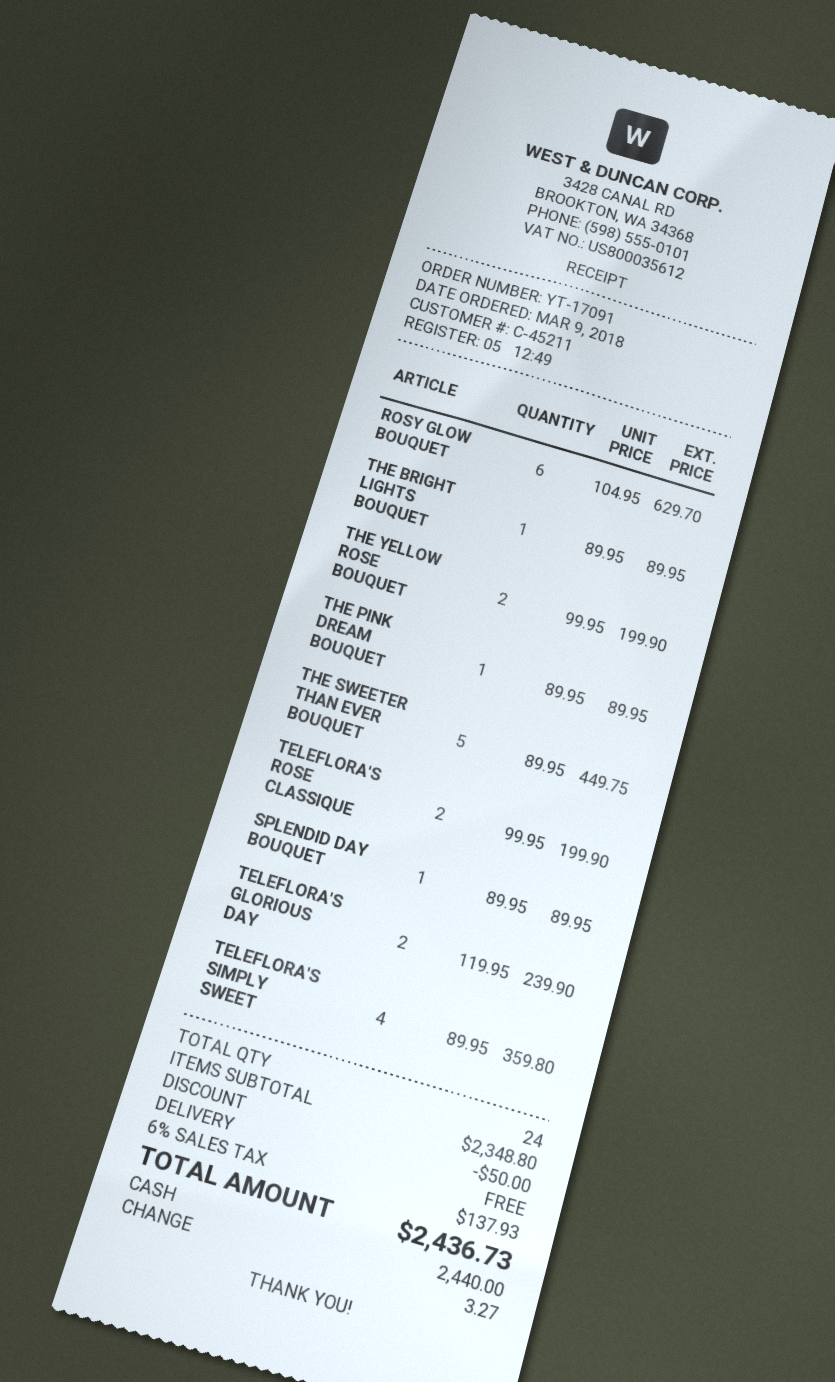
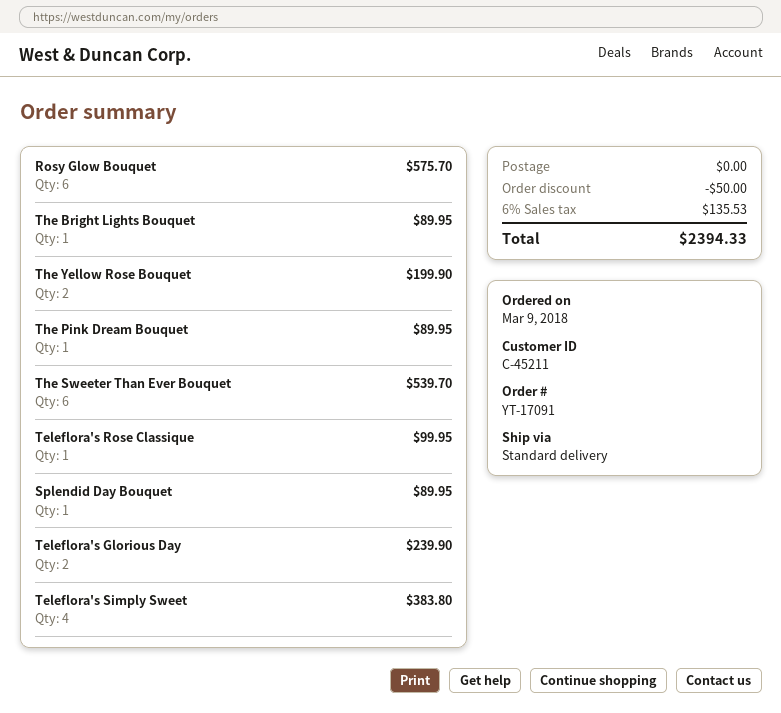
ROSY GLOW BOUQUET: 6 for 629.70 -> 6 for 575.70
THE SWEETER THAN EVER BOUQUET: 5 for 449.75 -> 6 for 539.70
TELEFLORA'S ROSE CLASSIQUE: 2 for 199.90 -> 1 for 99.95
TELEFLORA'S SIMPLY SWEET: 4 for 359.80 -> 4 for 383.80
tax: 6% = 137.93 -> 6% = 135.53
total: 2436.73 -> 2394.33

